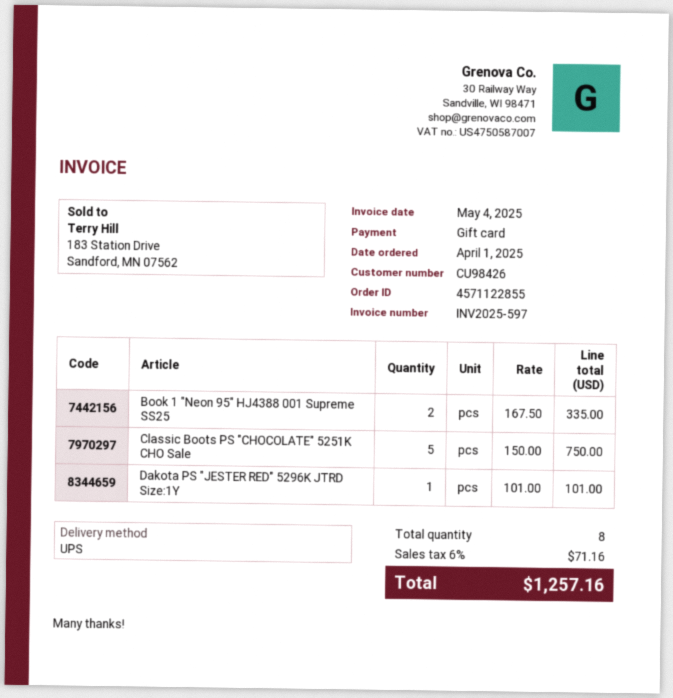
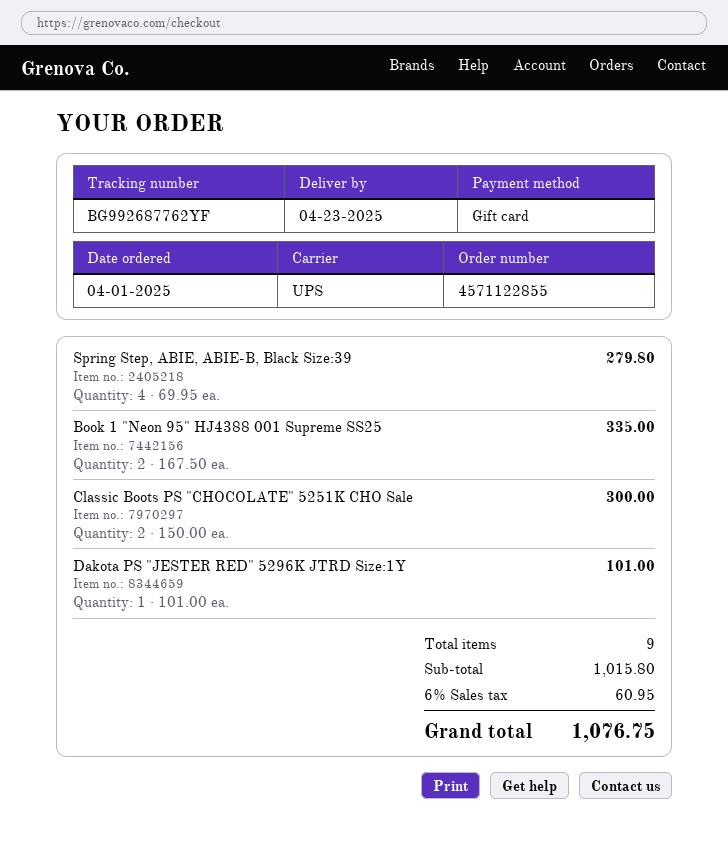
Classic Boots PS "CHOCOLATE" 5251K CHO Sale: 5 x 150.00 = 750.00 -> 2 x 150.00 = 300.00
Spring Step, ABIE, ABIE-B, Black Size:39: none -> 4 x 69.95 = 279.80
total quantity: 8 -> 9
tax: 6% = 71.16 -> 6% = 60.95
total: 1257.16 -> 1076.75

